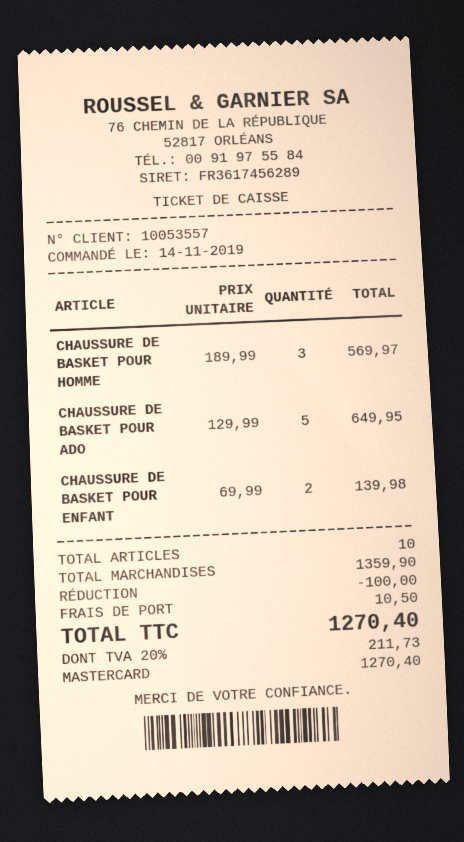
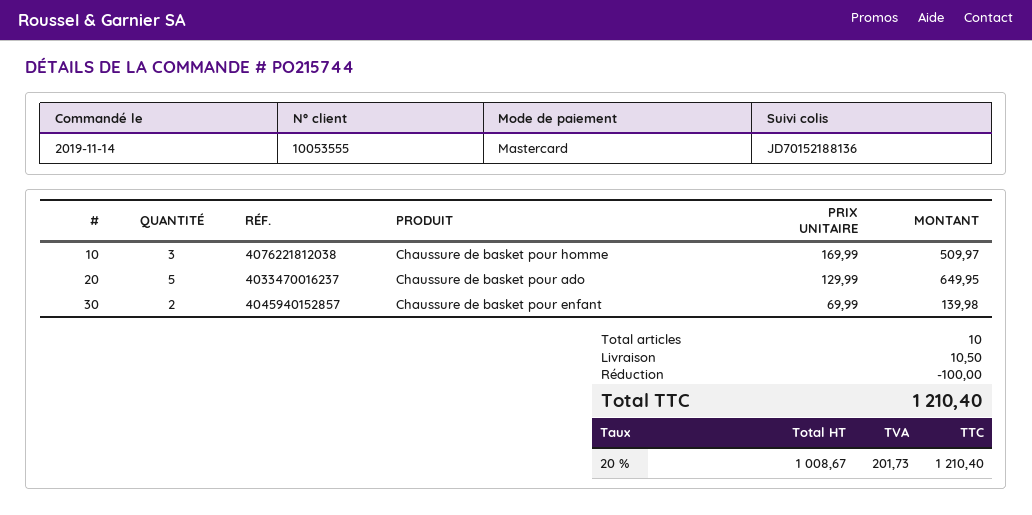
customer number: 10053557 -> 10053555
CHAUSSURE DE BASKET POUR HOMME: 3 x 189.99 = 569.97 -> 3 x 169.99 = 509.97
tax: 20% = 211.73 -> 20% = 201.73
total: 1270.40 -> 1210.40

